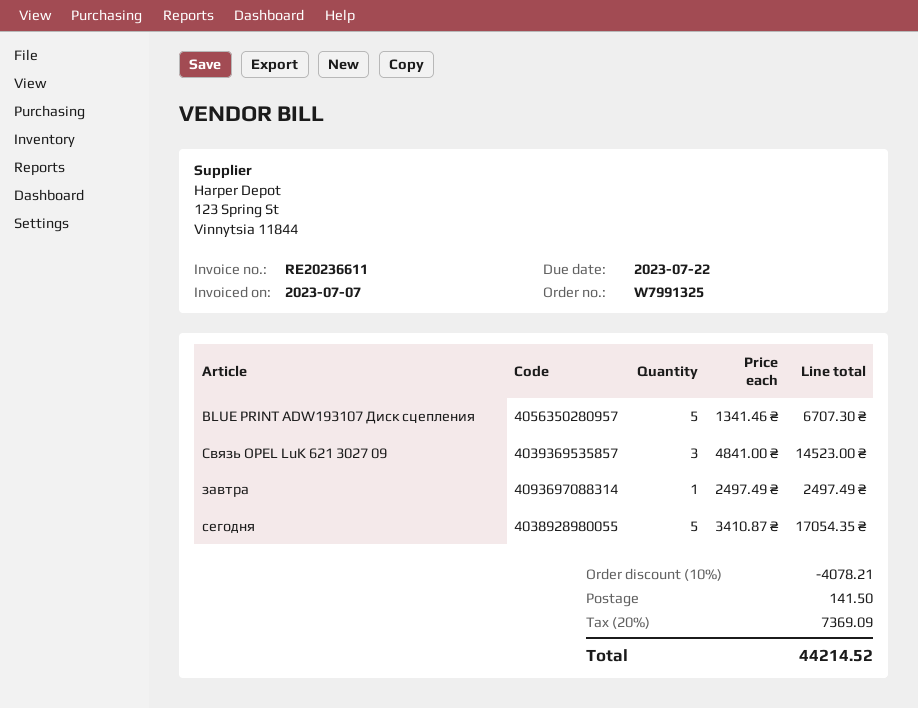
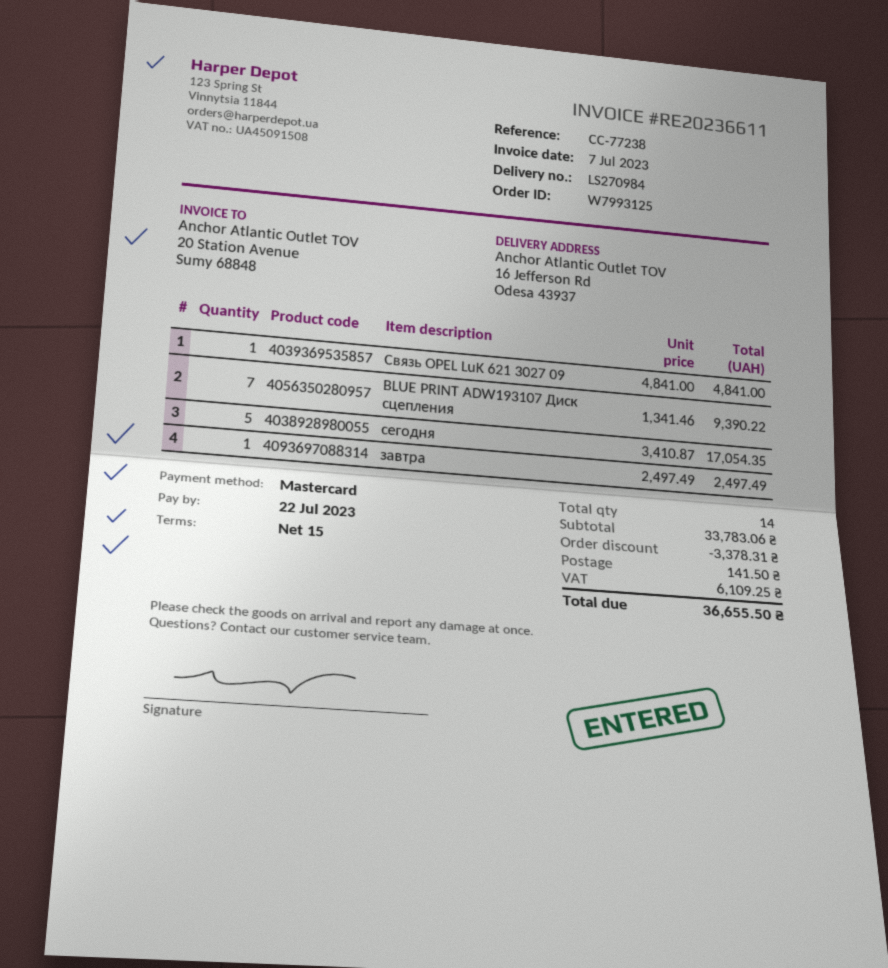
order number: W7991325 -> W7993125
BLUE PRINT ADW193107 Диск сцепления: 5 x 1341.46 = 6707.30 -> 7 x 1341.46 = 9390.22
Связь OPEL LuK 621 3027 09: 3 x 4841.00 = 14523.00 -> 1 x 4841.00 = 4841.00
discount: 4078.21 -> 3378.31
tax: 7369.09 -> 6109.25
total: 44214.52 -> 36655.50

